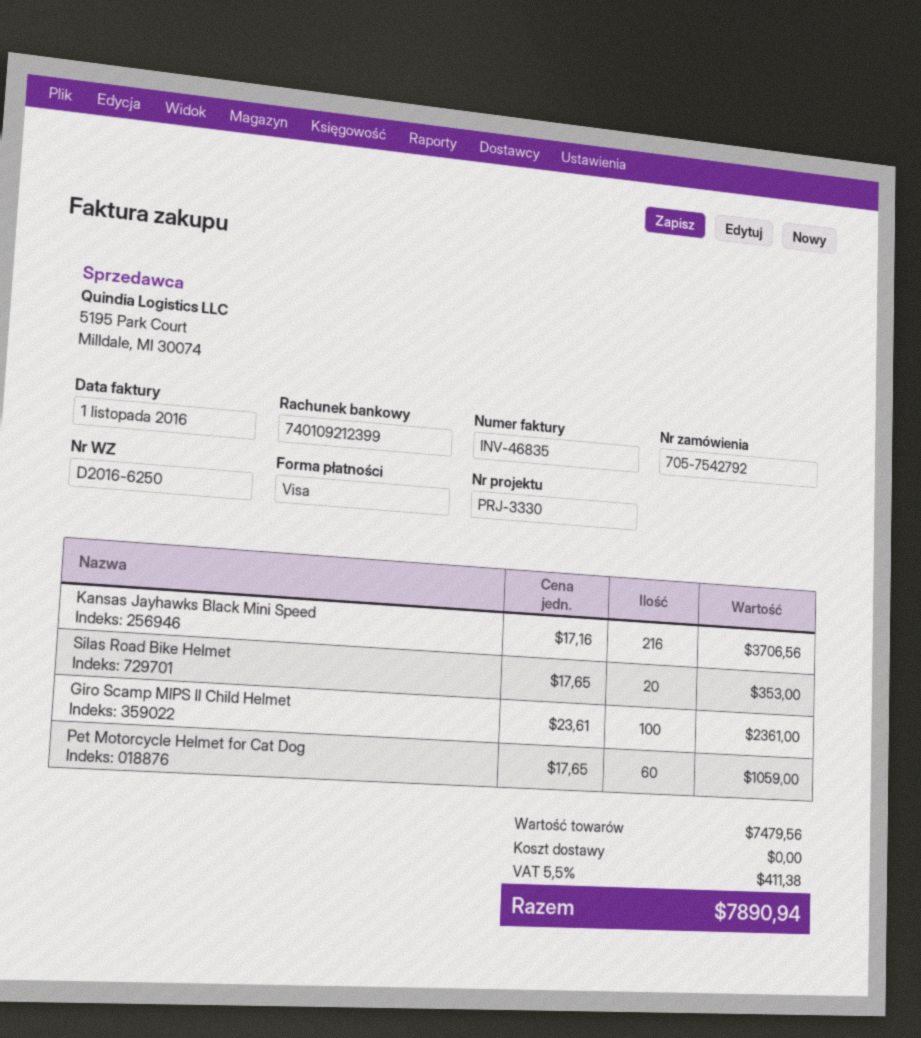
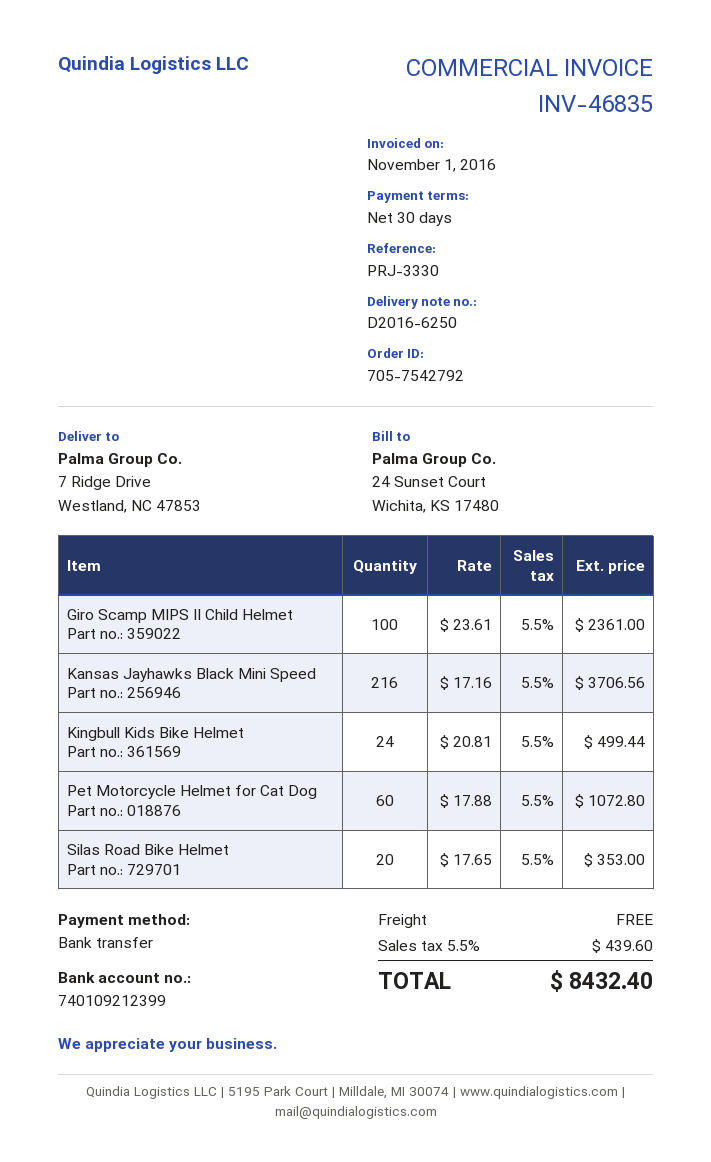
payment method: Visa -> bank transfer
Pet Motorcycle Helmet for Cat Dog: 60 x 17.65 = 1059.00 -> 60 x 17.88 = 1072.80
Kingbull Kids Bike Helmet: none -> 24 x 20.81 = 499.44
tax: 5.5% = 411.38 -> 5.5% = 439.60
total: 7890.94 -> 8432.40

